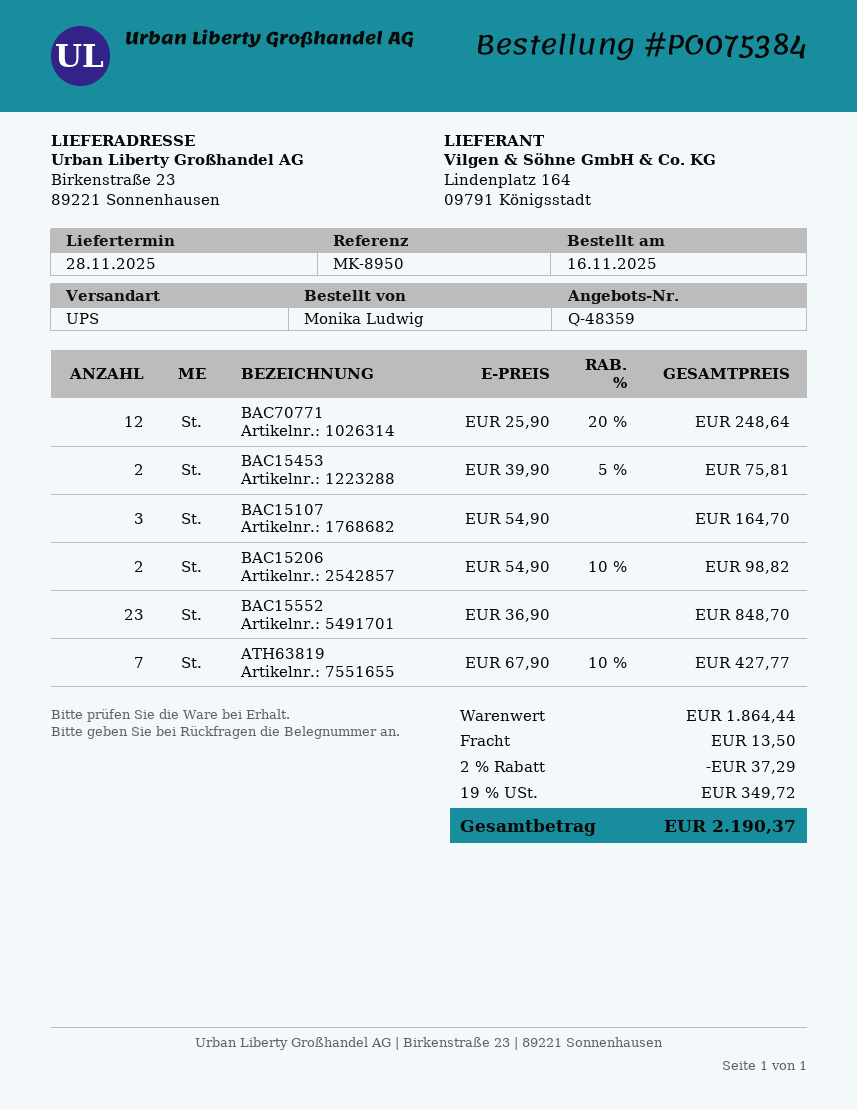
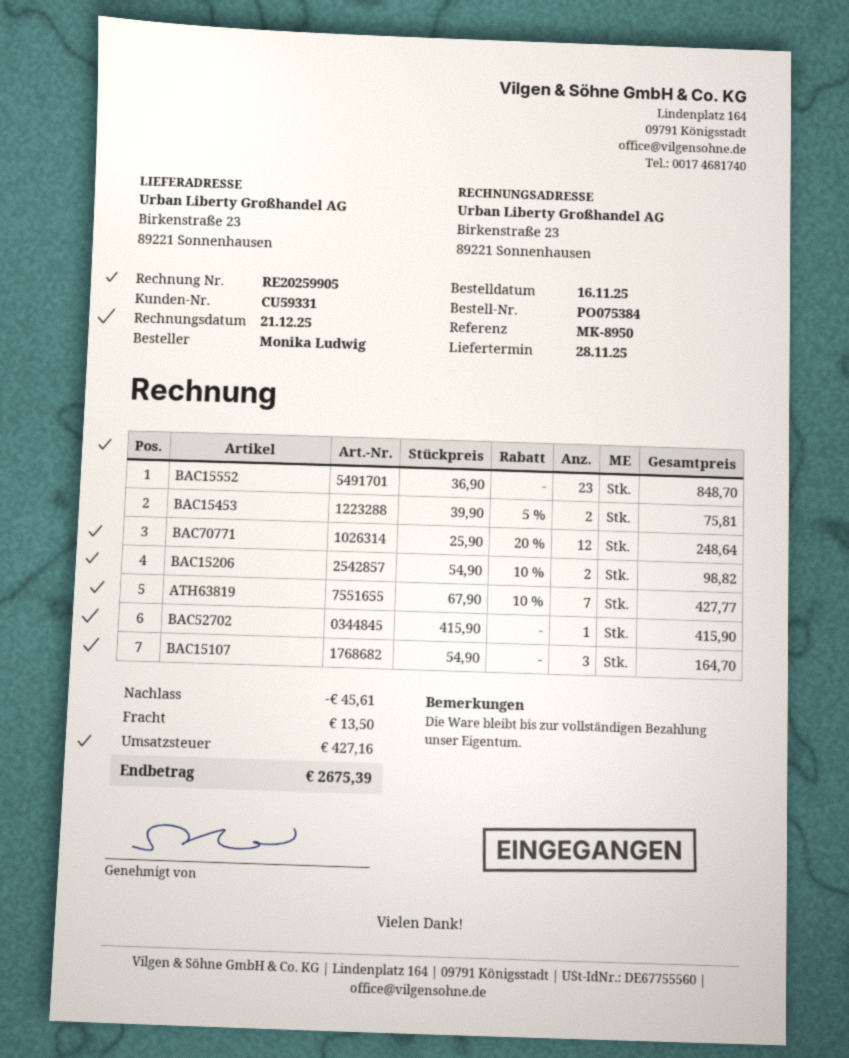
BAC52702: none -> 1 x 415.90 = 415.90
discount: 37.29 -> 45.61
tax: 349.72 -> 427.16
total: 2190.37 -> 2675.39

